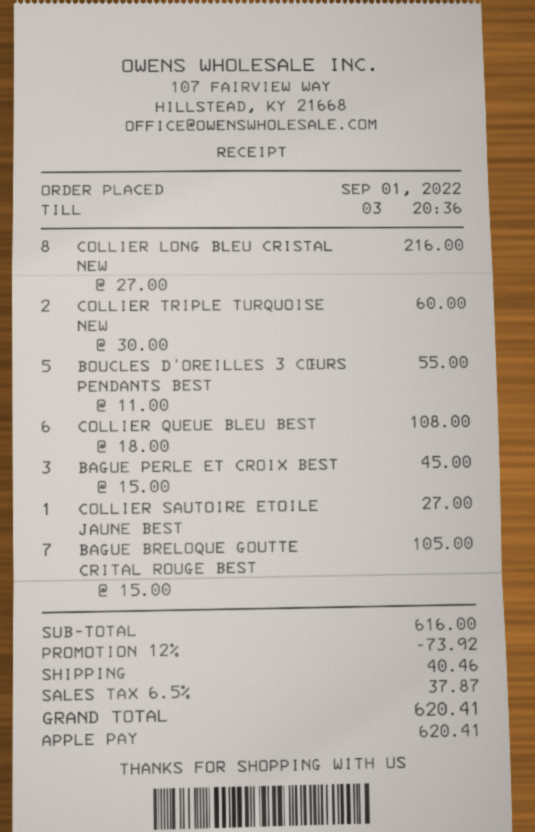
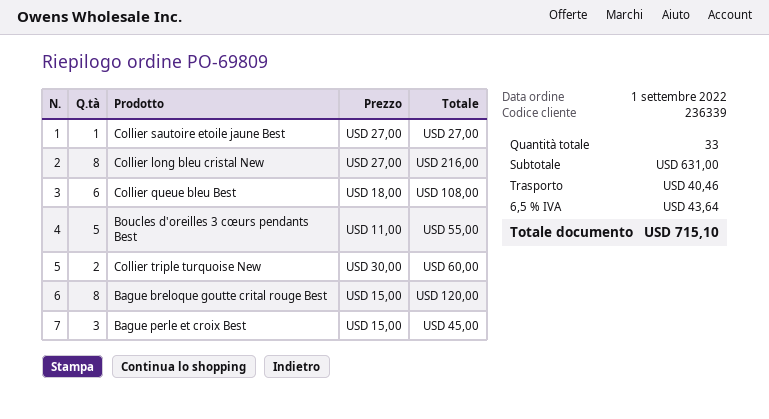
BAGUE BRELOQUE GOUTTE CRITAL ROUGE BEST: 7 x 15.00 = 105.00 -> 8 x 15.00 = 120.00
subtotal: 616.00 -> 631.00
discount: 12% = 73.92 -> none
tax: 6.5% = 37.87 -> 6.5% = 43.64
total: 620.41 -> 715.10

